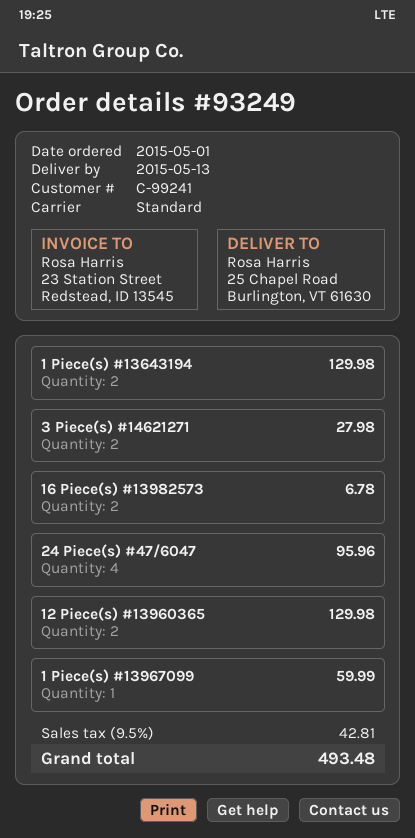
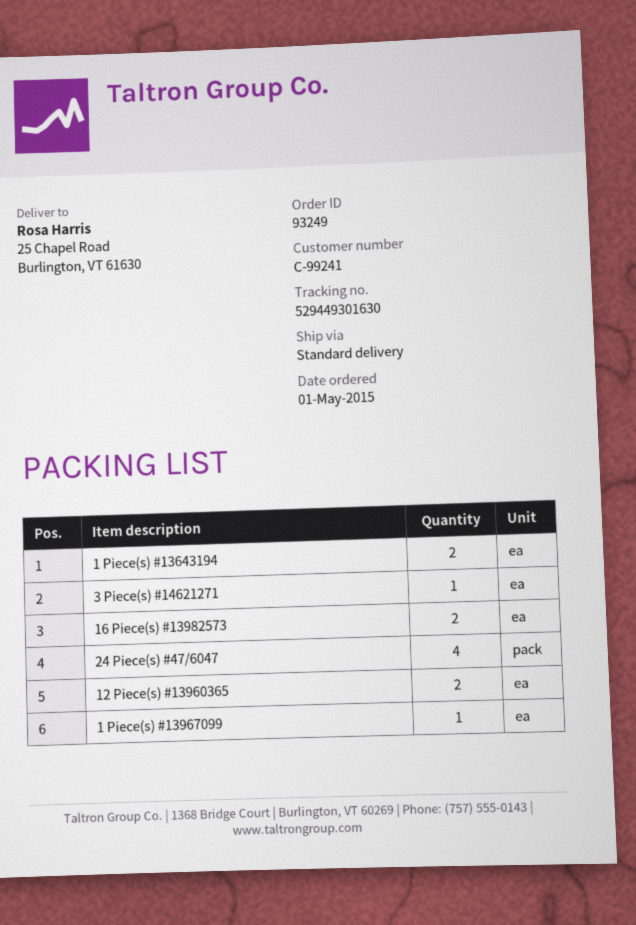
3 Piece(s) #14621271: 2 -> 1

